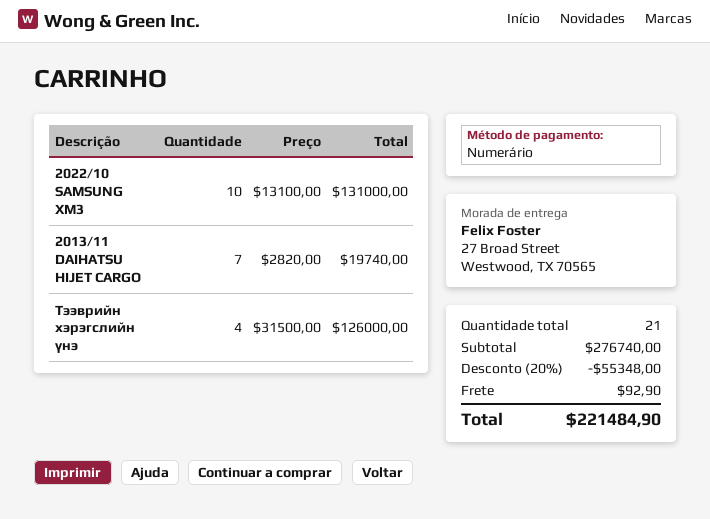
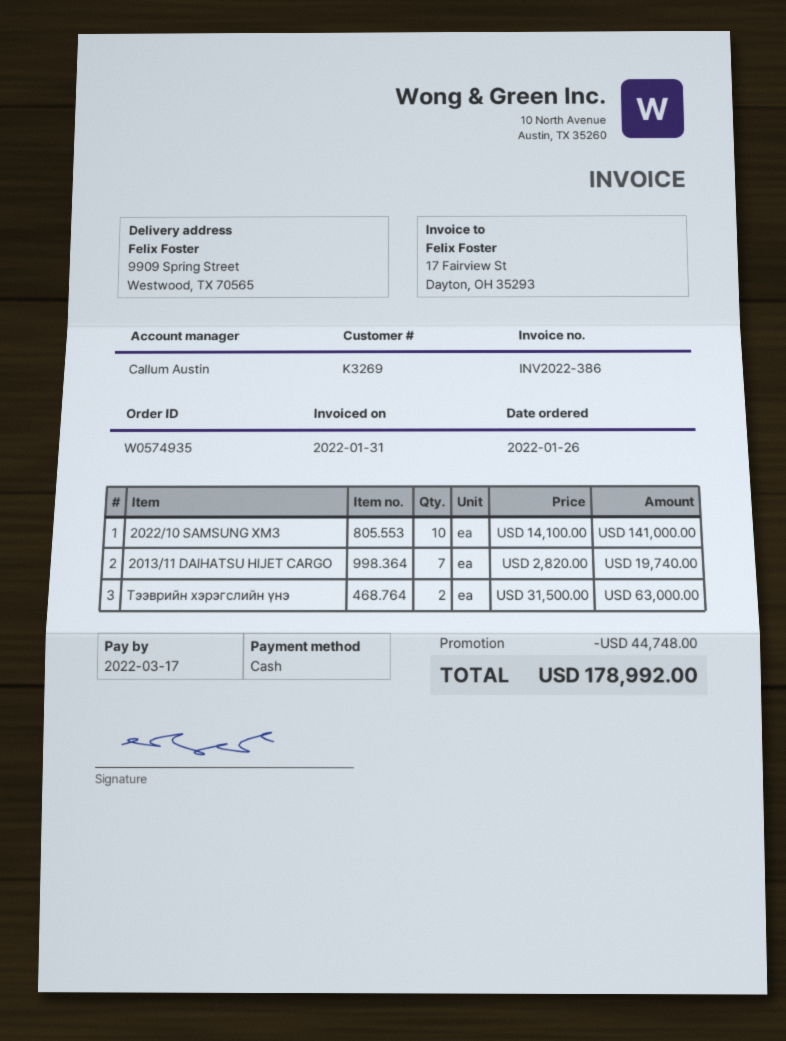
ship to: 27 Broad Street, Westwood, TX 70565 -> 9909 Spring Street, Westwood, TX 70565
2022/10 SAMSUNG XM3: 10 x 13100.00 = 131000.00 -> 10 x 14100.00 = 141000.00
Тээврийн хэрэгслийн үнэ: 4 x 31500.00 = 126000.00 -> 2 x 31500.00 = 63000.00
discount: 55348.00 -> 44748.00
shipping: 92.90 -> none
total: 221484.90 -> 178992.00

